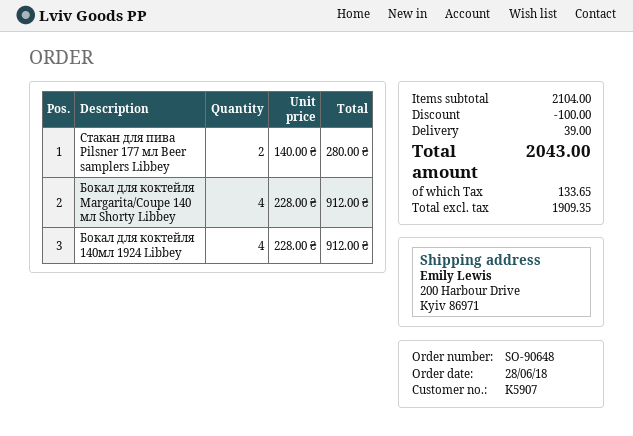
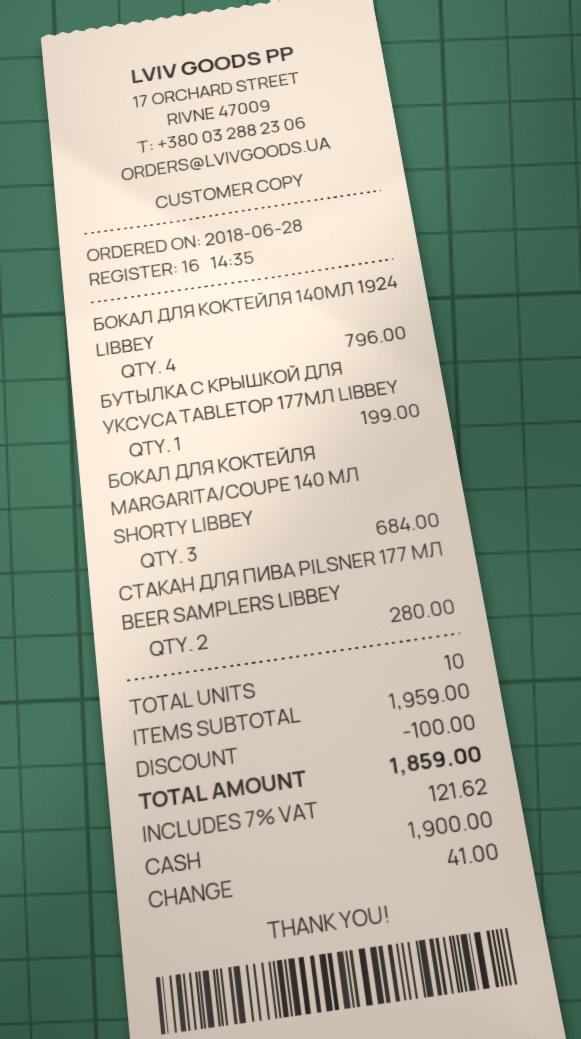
Бокал для коктейля Margarita/Coupe 140 мл Shorty Libbey: 4 for 912.00 -> 3 for 684.00
Бокал для коктейля 140мл 1924 Libbey: 4 for 912.00 -> 4 for 796.00
БУТЫЛКА С КРЫШКОЙ ДЛЯ УКСУСА TABLETOP 177МЛ LIBBEY: none -> 1 for 199.00
subtotal: 2104.00 -> 1959.00
shipping: 39.00 -> none
tax: 133.65 -> 121.62
total: 2043.00 -> 1859.00

